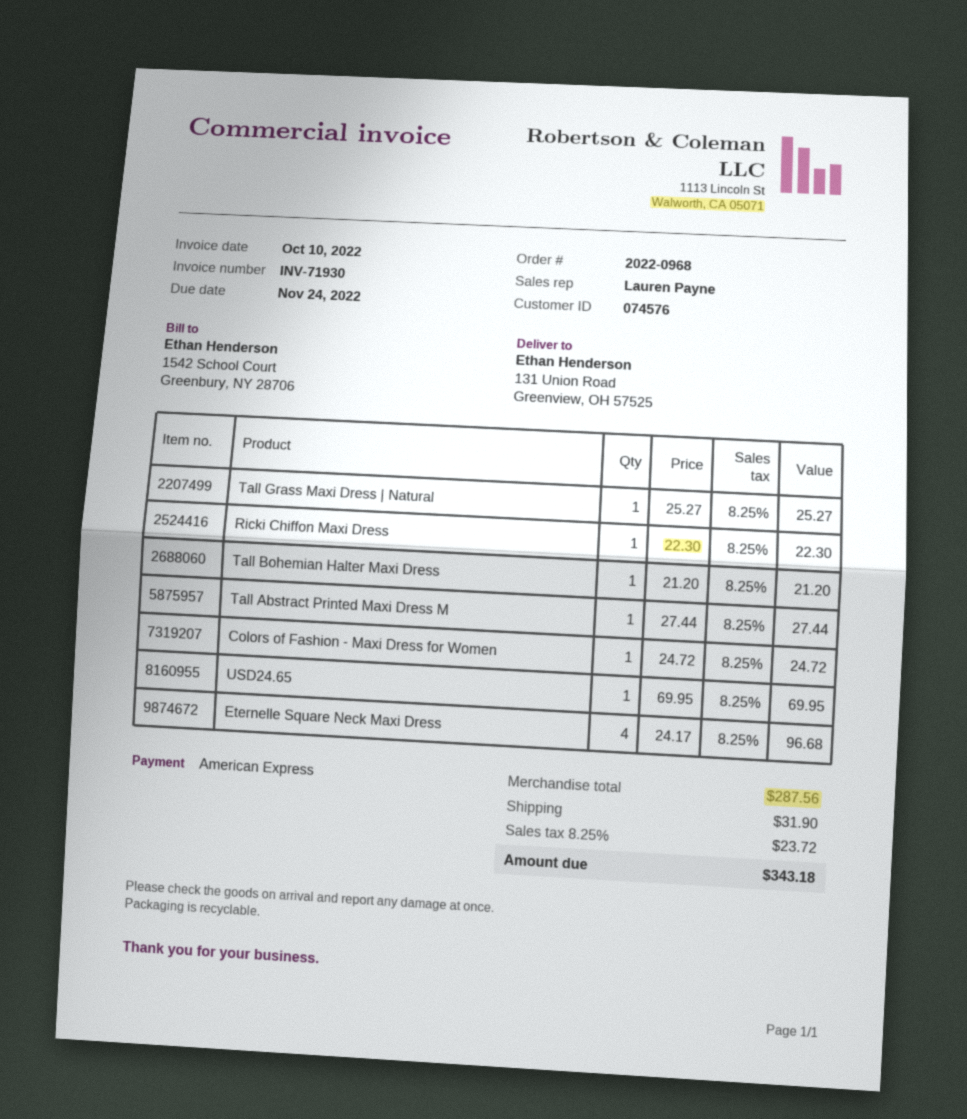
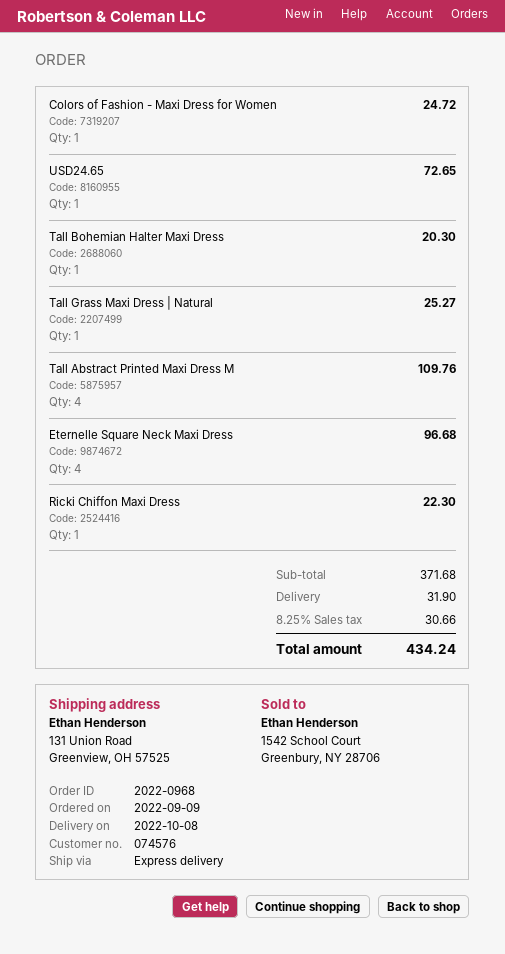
Tall Bohemian Halter Maxi Dress: 1 for 21.20 -> 1 for 20.30
Tall Abstract Printed Maxi Dress M: 1 for 27.44 -> 4 for 109.76
USD24.65: 1 for 69.95 -> 1 for 72.65
subtotal: 287.56 -> 371.68
tax: 8.25% = 23.72 -> 8.25% = 30.66
total: 343.18 -> 434.24

